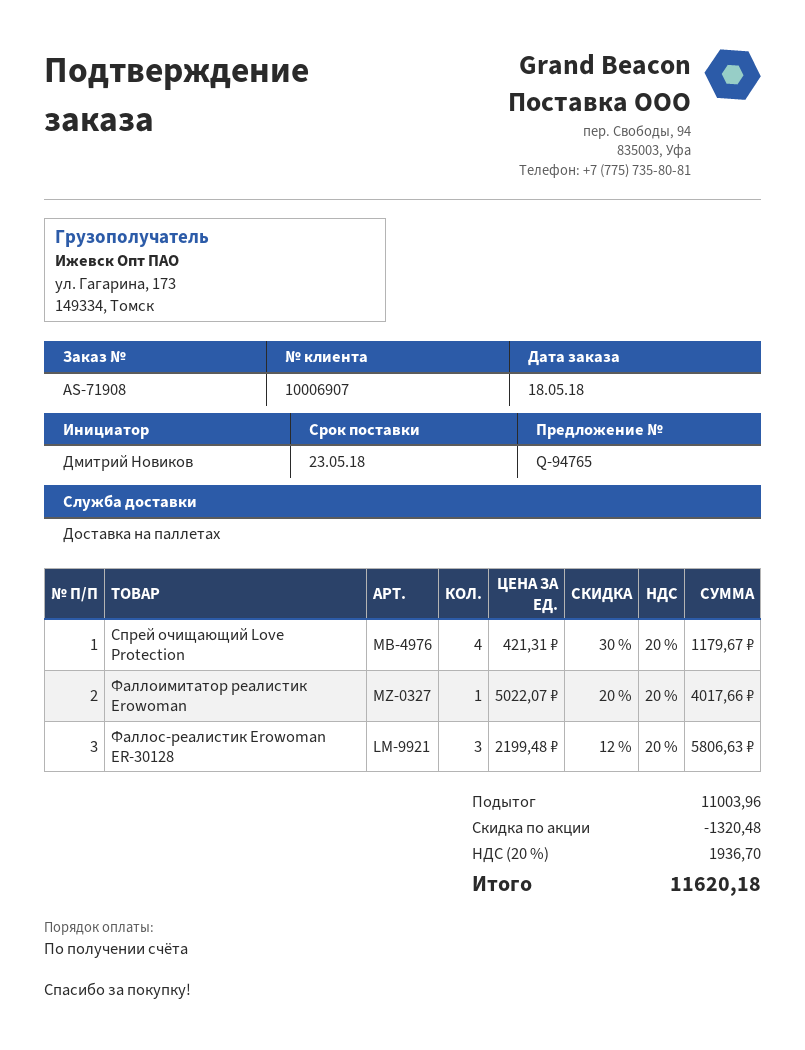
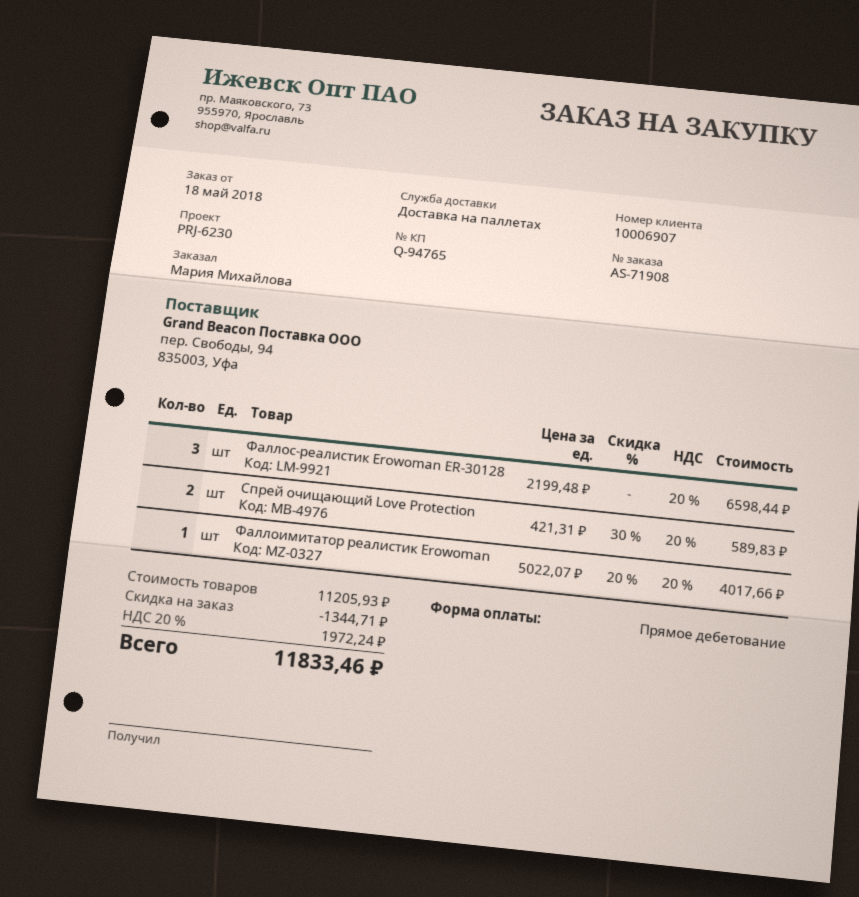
ordered by: Дмитрий Новиков -> Мария Михайлова
Спрей очищающий Love Protection: 4 x 421.31 - 30% = 1179.67 -> 2 x 421.31 - 30% = 589.83
Фаллос-реалистик Erowoman ER-30128: 3 x 2199.48 - 12% = 5806.63 -> 3 x 2199.48 = 6598.44
subtotal: 11003.96 -> 11205.93
discount: 1320.48 -> 1344.71
tax: 20% = 1936.70 -> 20% = 1972.24
total: 11620.18 -> 11833.46

